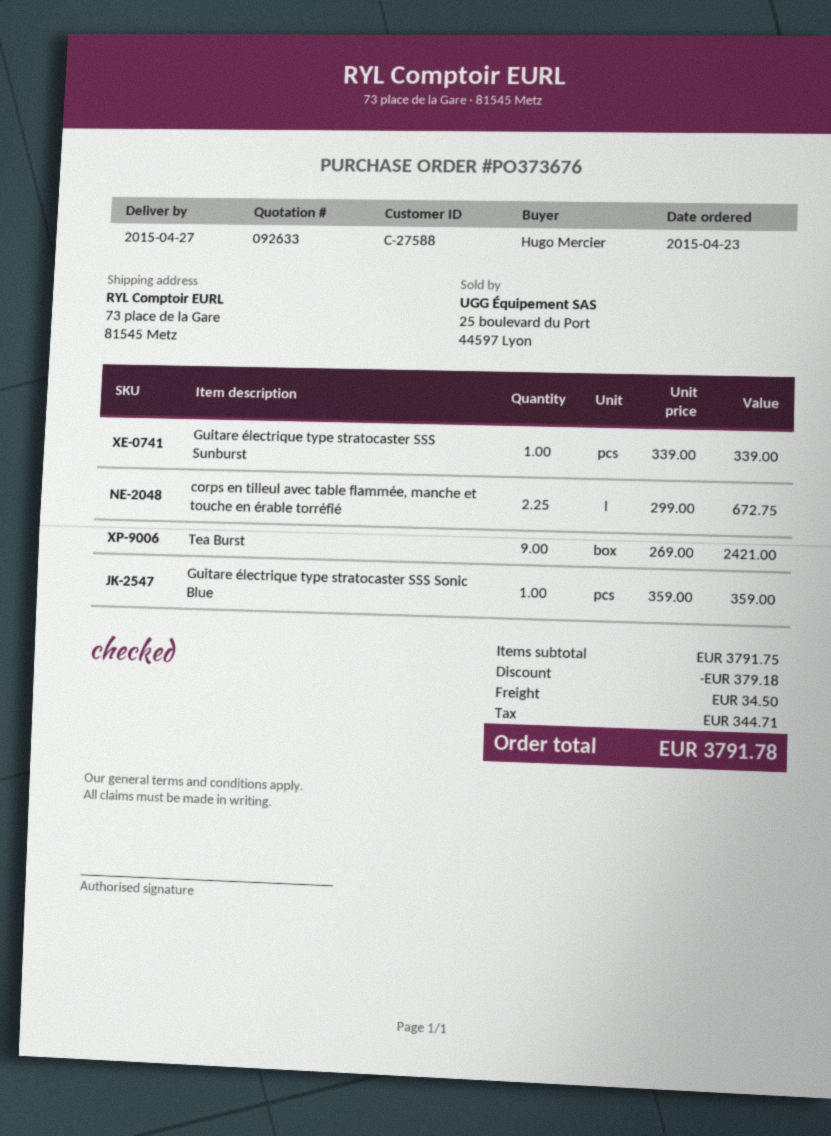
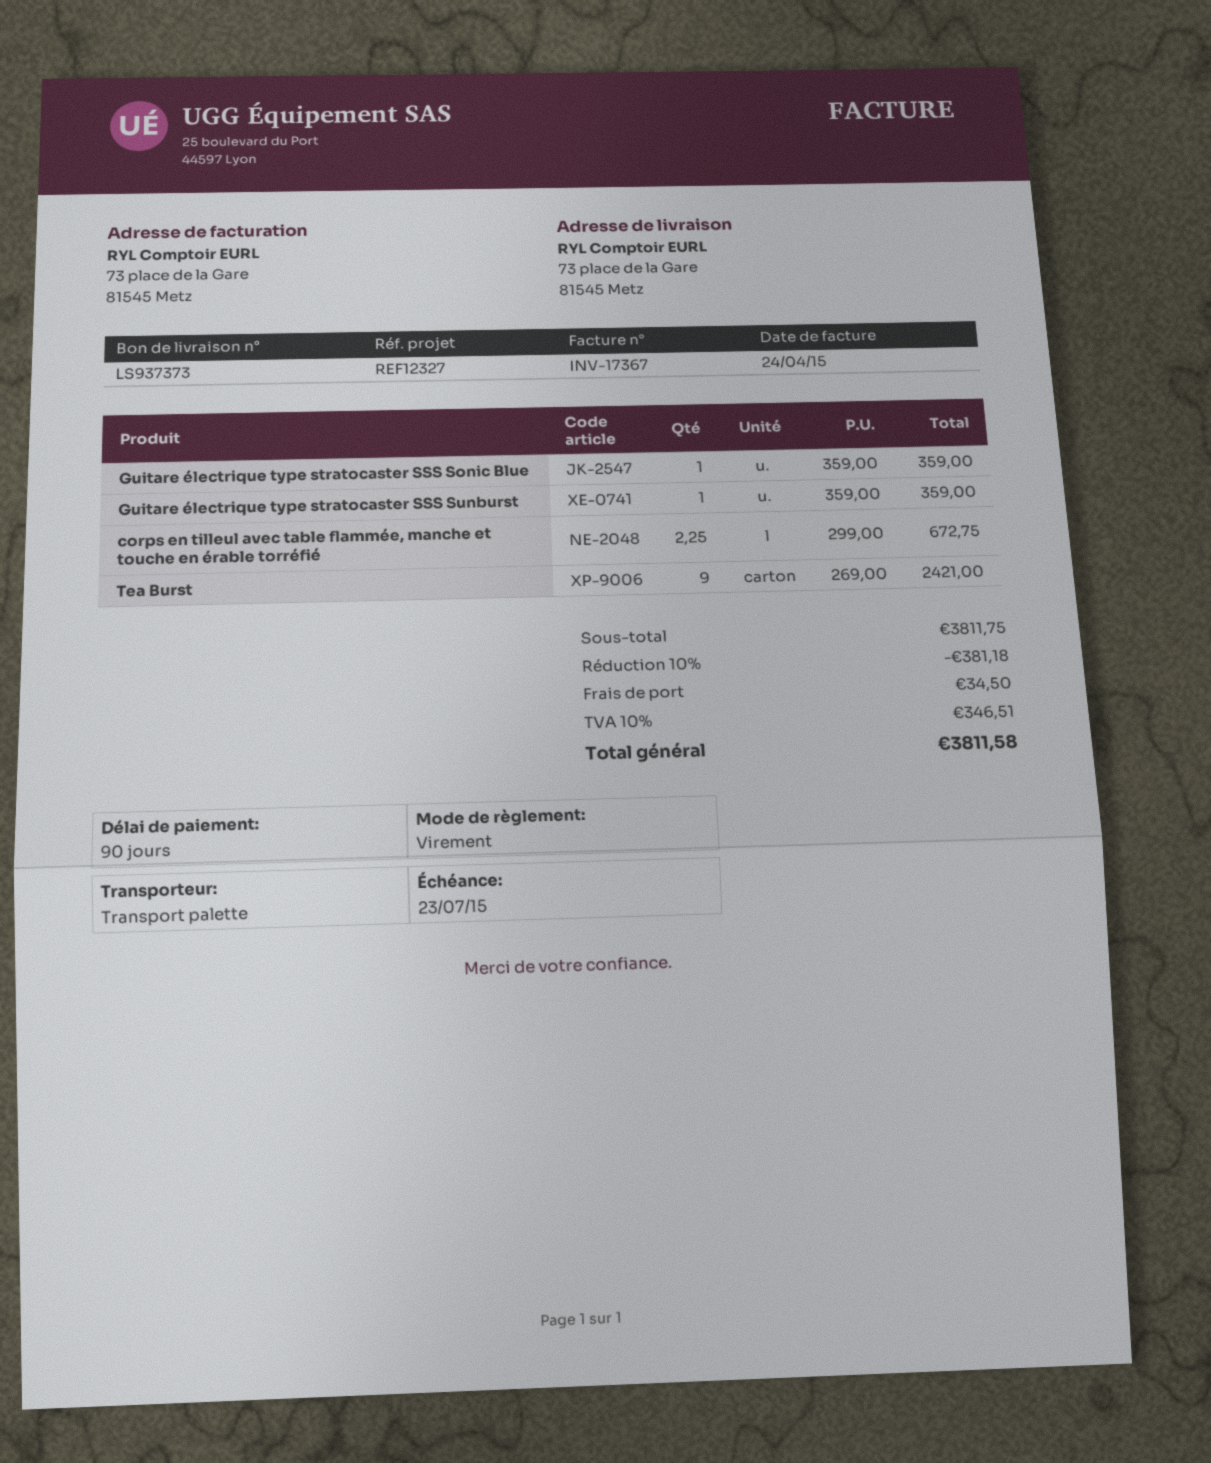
Guitare électrique type stratocaster SSS Sunburst: 1 x 339.00 = 339.00 -> 1 x 359.00 = 359.00
subtotal: 3791.75 -> 3811.75
discount: 379.18 -> 381.18
tax: 344.71 -> 346.51
total: 3791.78 -> 3811.58

